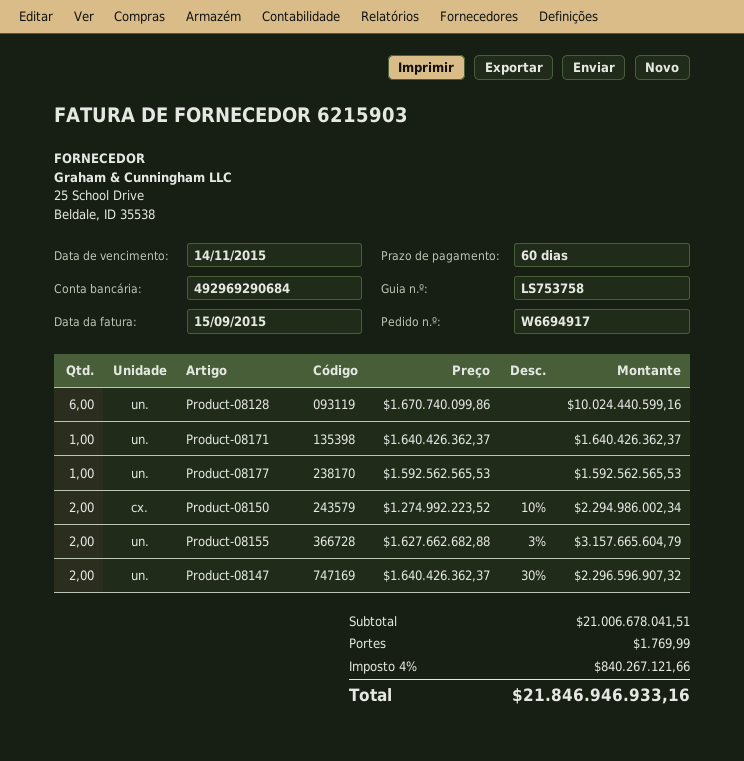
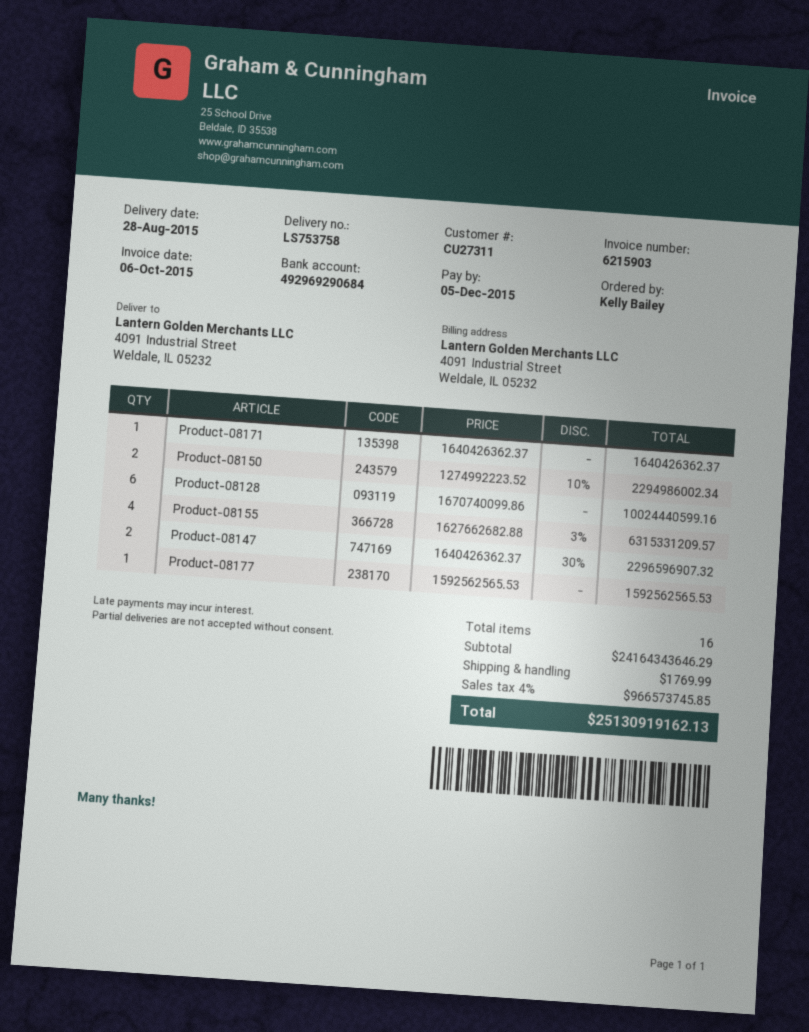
invoice date: 2015-09-15 -> 2015-10-06
due date: 2015-11-14 -> 2015-12-05
Product-08155: 2 x 1627662682.88 - 3% = 3157665604.79 -> 4 x 1627662682.88 - 3% = 6315331209.57
subtotal: 21006678041.51 -> 24164343646.29
tax: 4% = 840267121.66 -> 4% = 966573745.85
total: 21846946933.16 -> 25130919162.13

